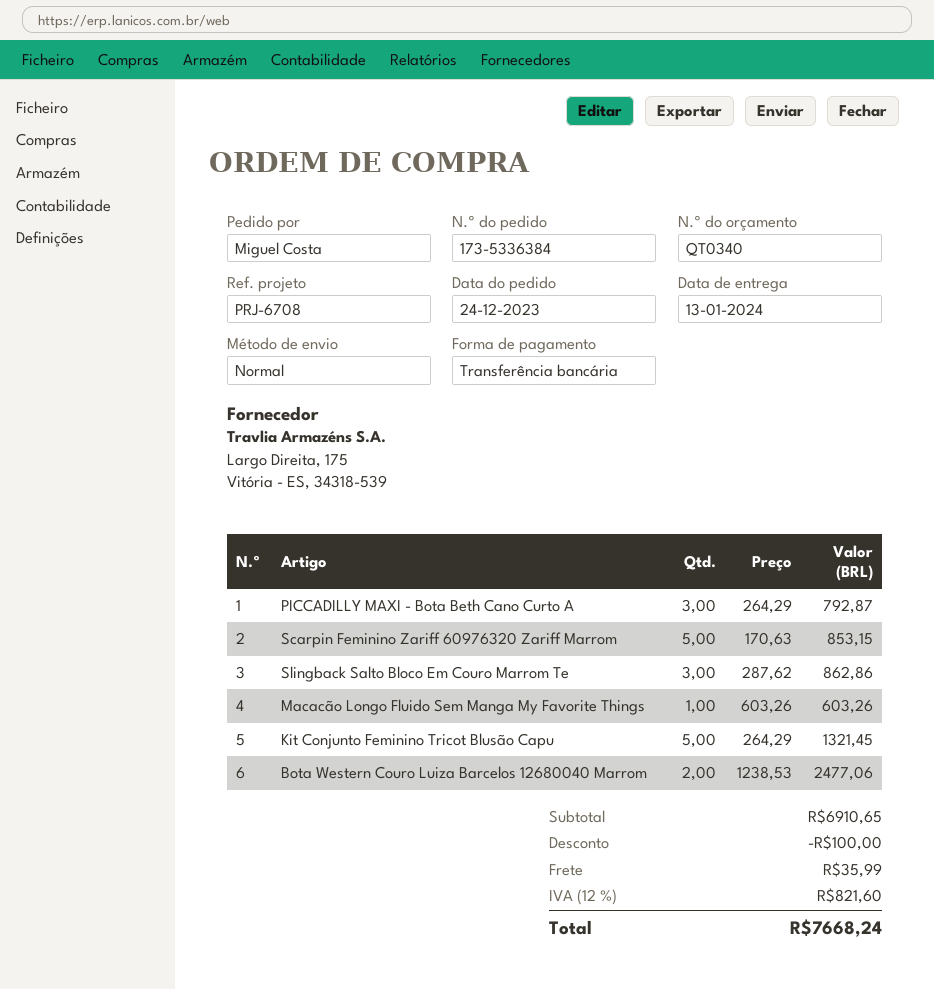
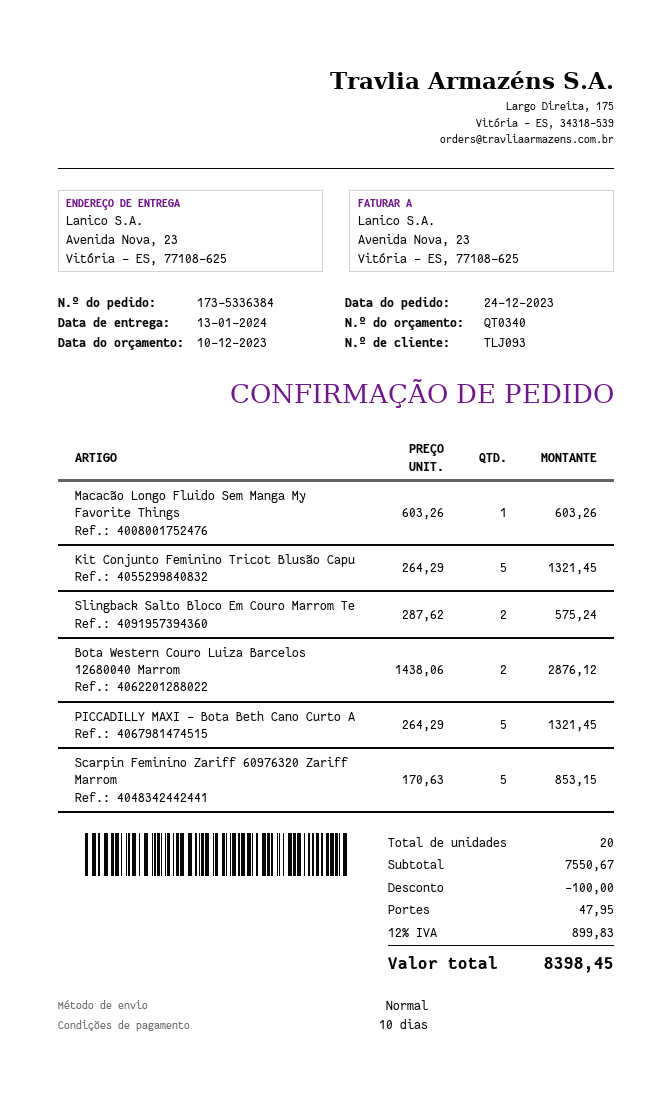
PICCADILLY MAXI - Bota Beth Cano Curto A: 3 x 264.29 = 792.87 -> 5 x 264.29 = 1321.45
Slingback Salto Bloco Em Couro Marrom Te: 3 x 287.62 = 862.86 -> 2 x 287.62 = 575.24
Bota Western Couro Luiza Barcelos 12680040 Marrom: 2 x 1238.53 = 2477.06 -> 2 x 1438.06 = 2876.12
subtotal: 6910.65 -> 7550.67
shipping: 35.99 -> 47.95
tax: 12% = 821.60 -> 12% = 899.83
total: 7668.24 -> 8398.45

